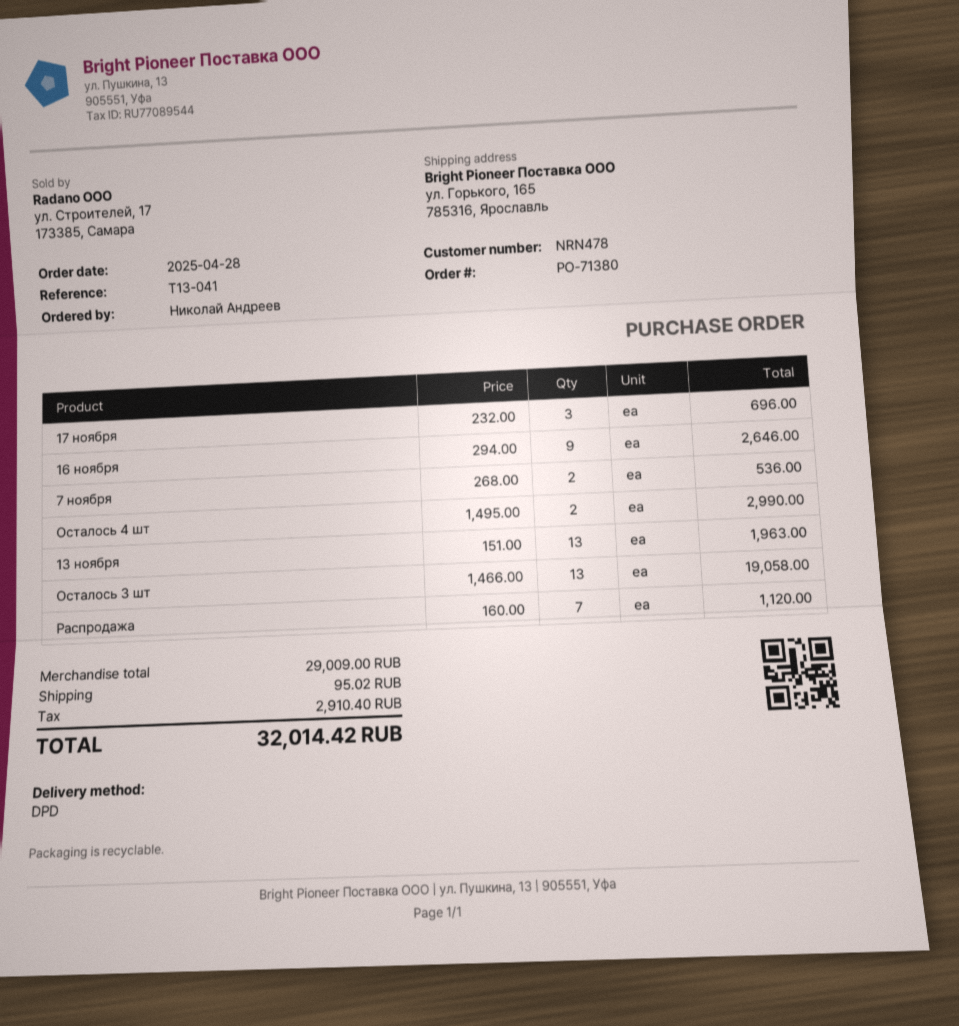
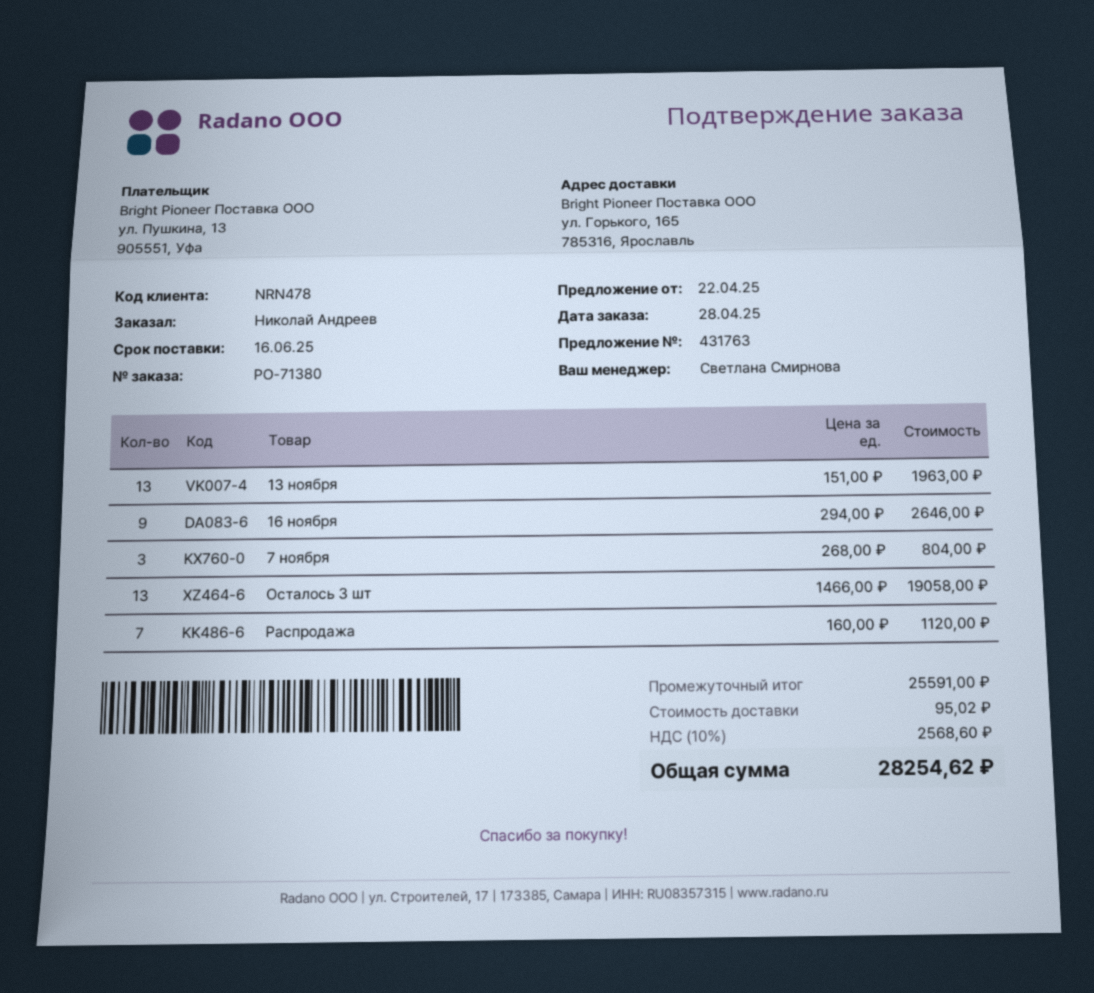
17 ноября: 3 x 232.00 = 696.00 -> none
7 ноября: 2 x 268.00 = 536.00 -> 3 x 268.00 = 804.00
Осталось 4 шт: 2 x 1495.00 = 2990.00 -> none
subtotal: 29009.00 -> 25591.00
tax: 2910.40 -> 2568.60
total: 32014.42 -> 28254.62

